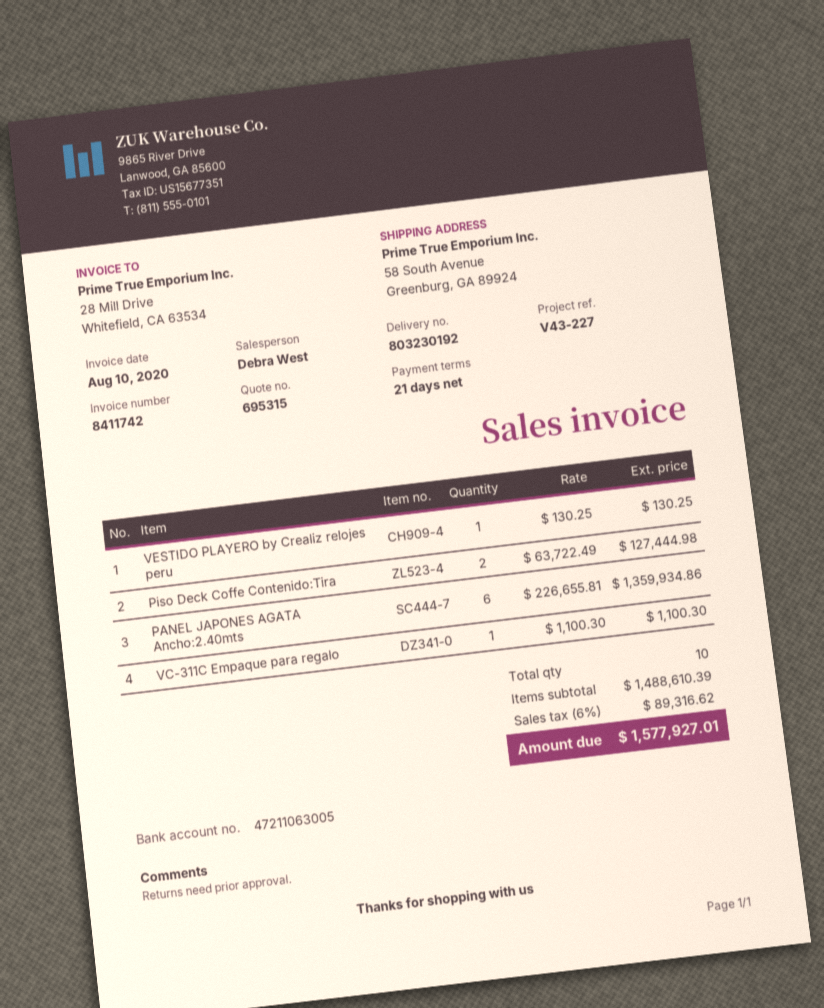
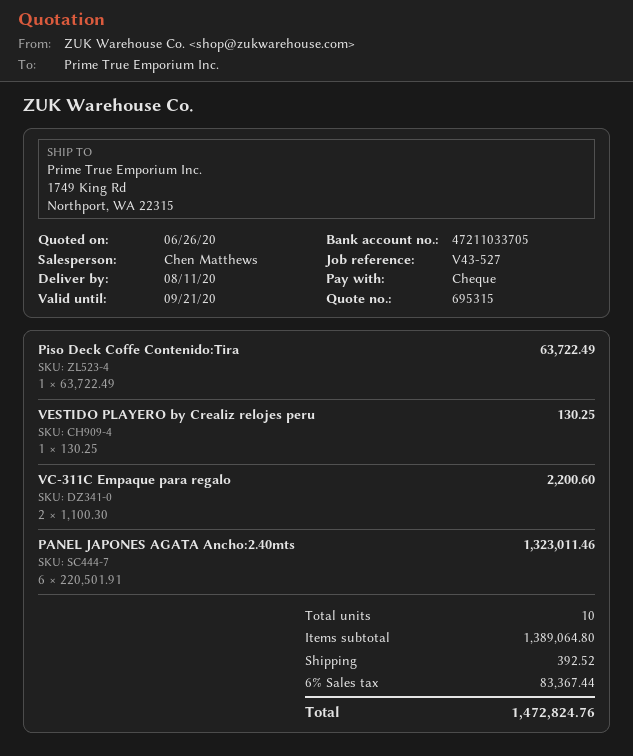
reference: V43-227 -> V43-527
sales rep: Debra West -> Chen Matthews
bank account: 47211063005 -> 47211033705
ship to: 58 South Avenue, Greenburg, GA 89924 -> 1749 King Rd, Northport, WA 22315
Piso Deck Coffe Contenido:Tira: 2 x 63722.49 = 127444.98 -> 1 x 63722.49 = 63722.49
PANEL JAPONES AGATA Ancho:2.40mts: 6 x 226655.81 = 1359934.86 -> 6 x 220501.91 = 1323011.46
VC-311C Empaque para regalo: 1 x 1100.30 = 1100.30 -> 2 x 1100.30 = 2200.60
subtotal: 1488610.39 -> 1389064.80
shipping: none -> 392.52
tax: 6% = 89316.62 -> 6% = 83367.44
total: 1577927.01 -> 1472824.76

